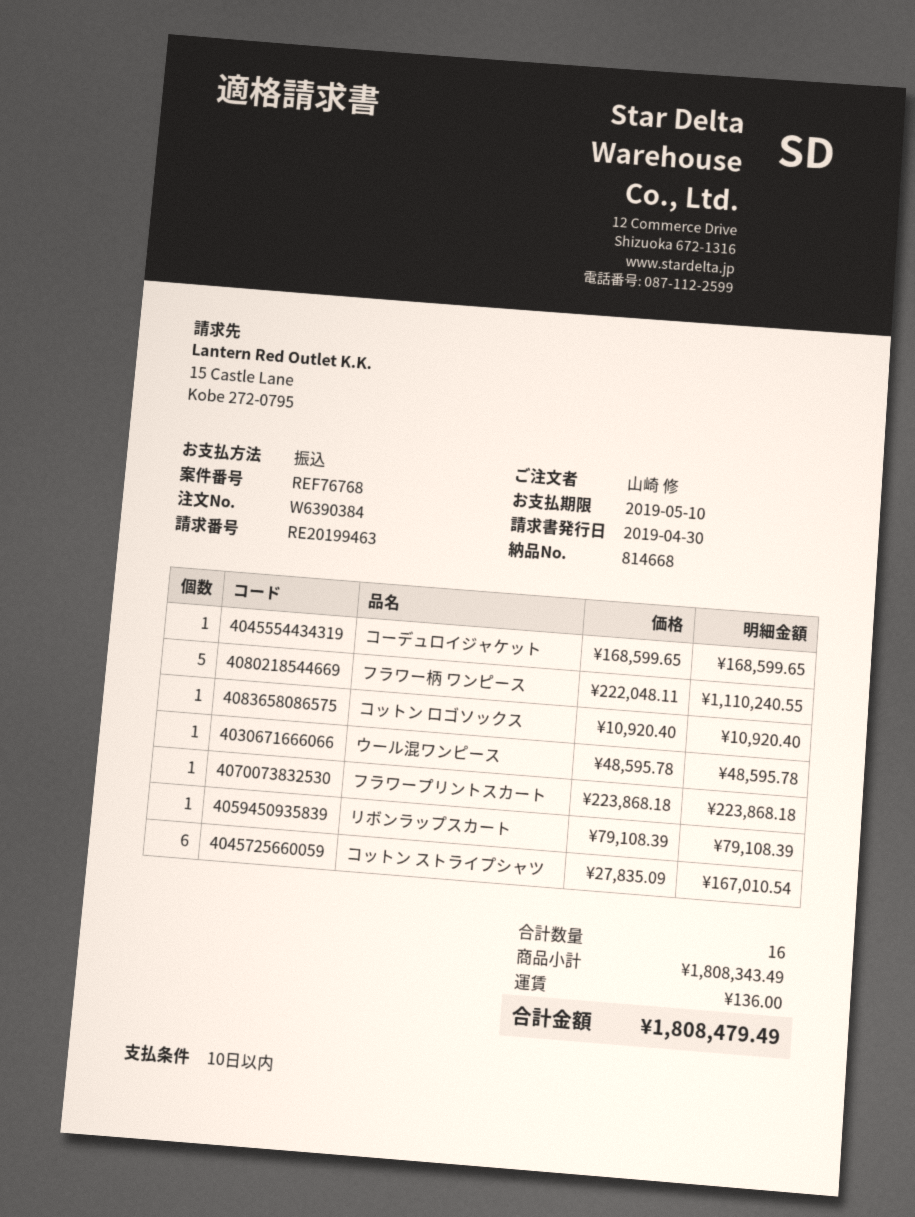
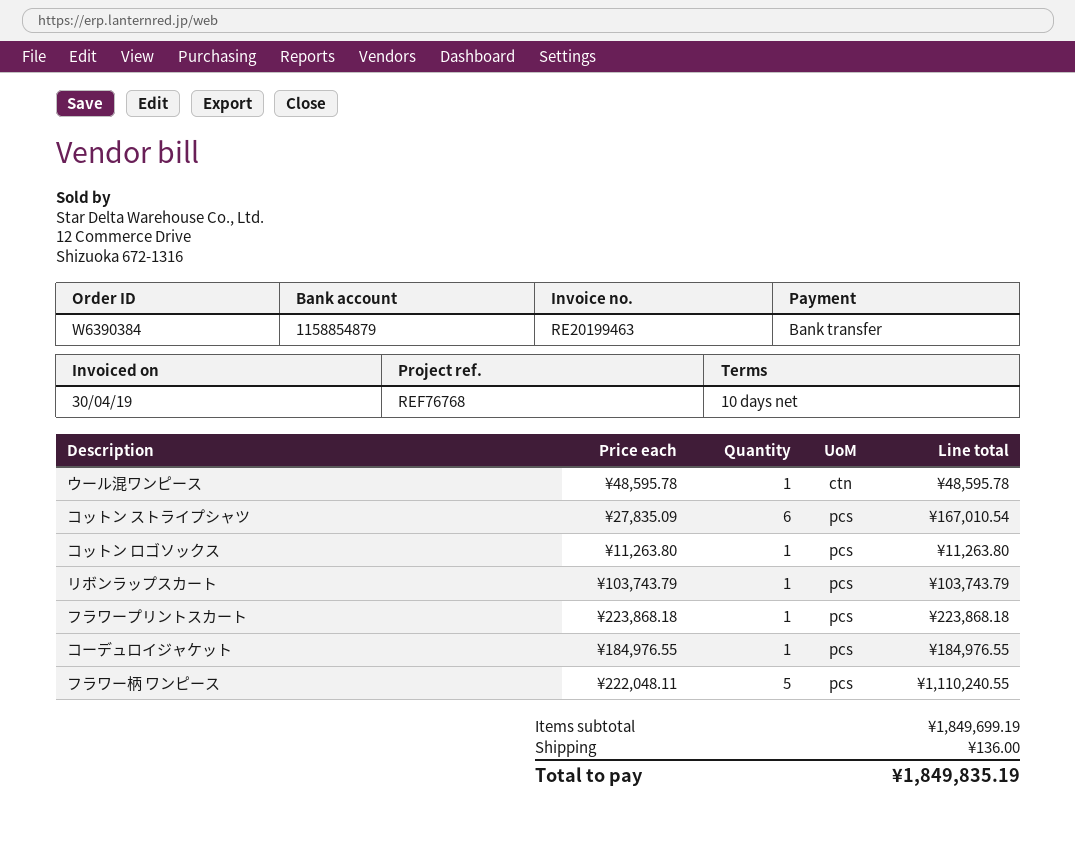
コーデュロイジャケット: 1 x 168599.65 = 168599.65 -> 1 x 184976.55 = 184976.55
コットン ロゴソックス: 1 x 10920.40 = 10920.40 -> 1 x 11263.80 = 11263.80
リボンラップスカート: 1 x 79108.39 = 79108.39 -> 1 x 103743.79 = 103743.79
subtotal: 1808343.49 -> 1849699.19
total: 1808479.49 -> 1849835.19

